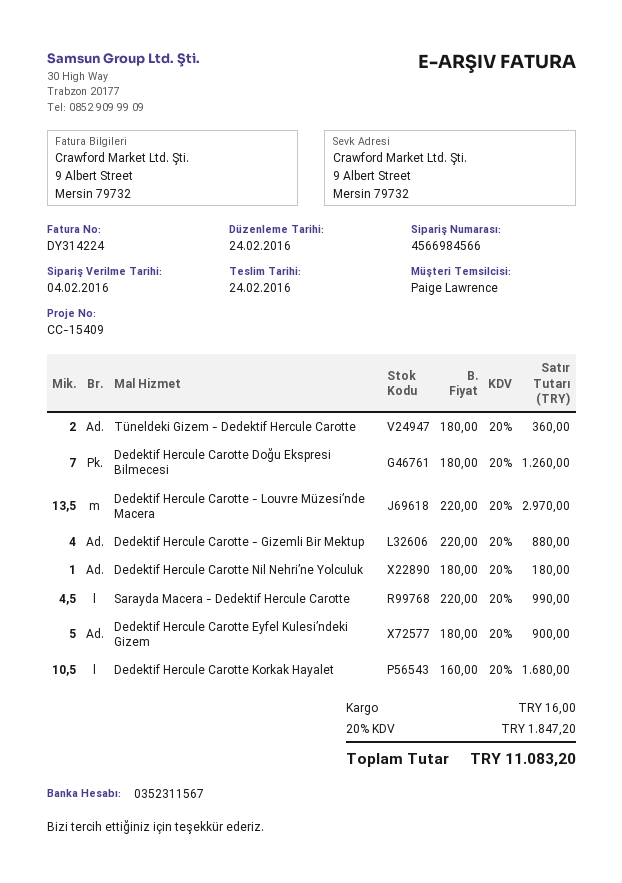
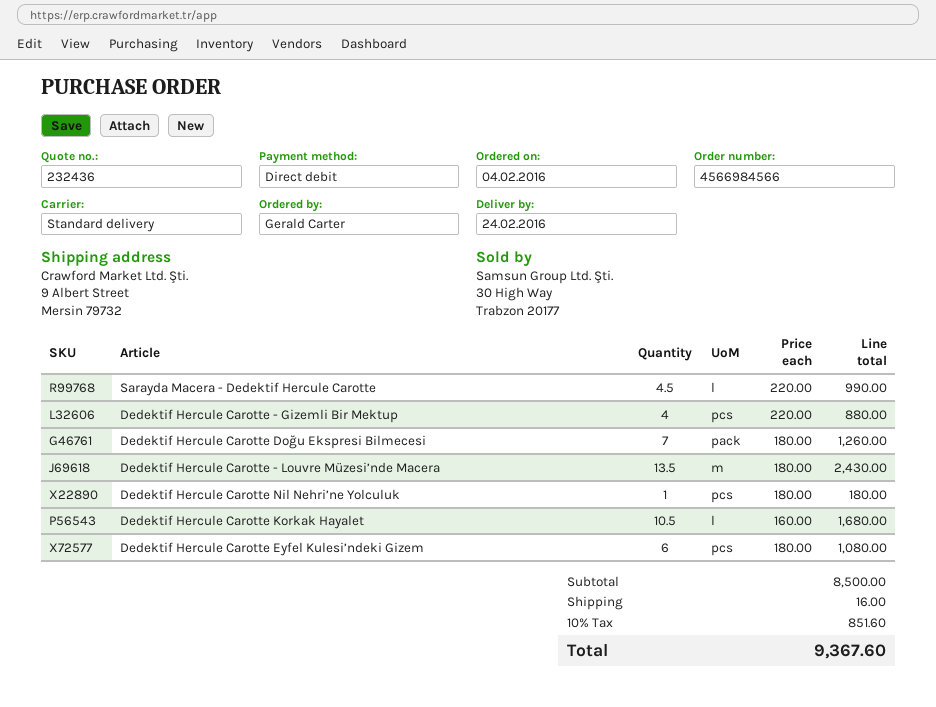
Tüneldeki Gizem - Dedektif Hercule Carotte: 2 x 180.00 = 360.00 -> none
Dedektif Hercule Carotte - Louvre Müzesi’nde Macera: 13.5 x 220.00 = 2970.00 -> 13.5 x 180.00 = 2430.00
Dedektif Hercule Carotte Eyfel Kulesi’ndeki Gizem: 5 x 180.00 = 900.00 -> 6 x 180.00 = 1080.00
tax: 20% = 1847.20 -> 10% = 851.60
total: 11083.20 -> 9367.60

